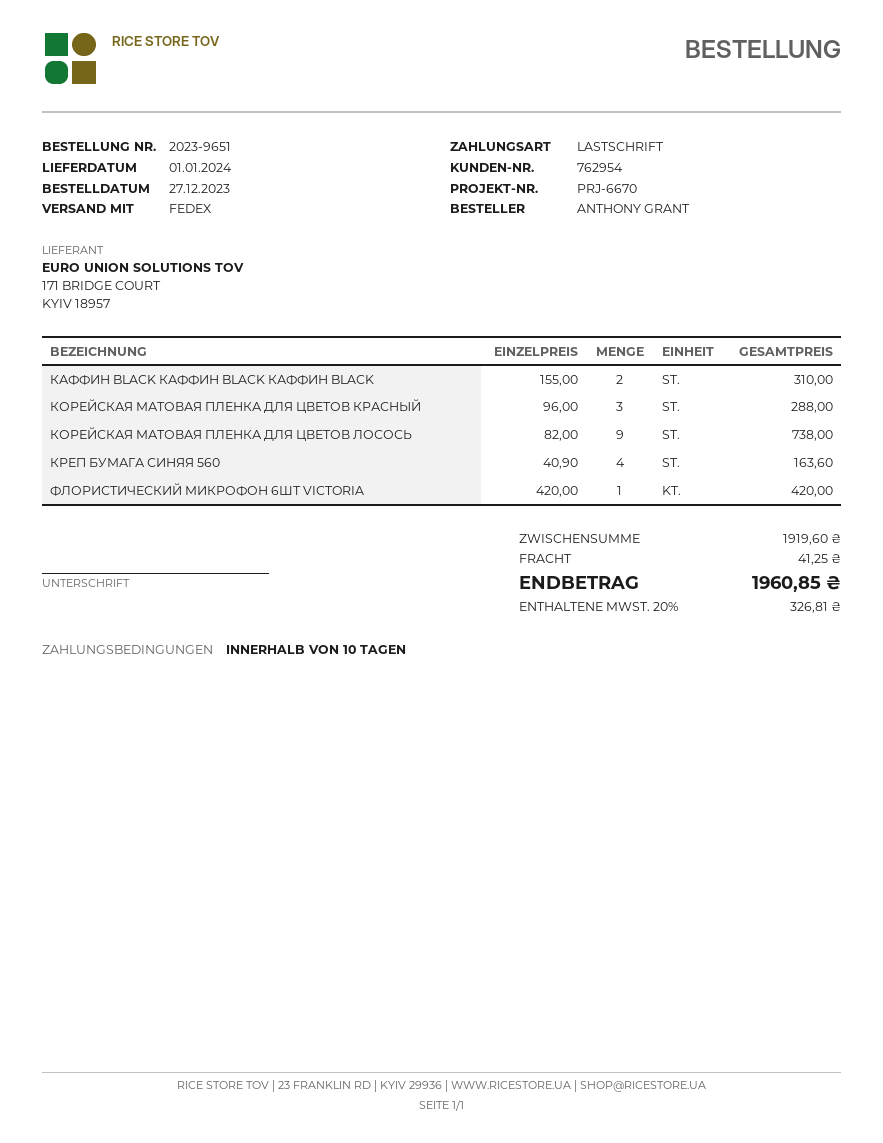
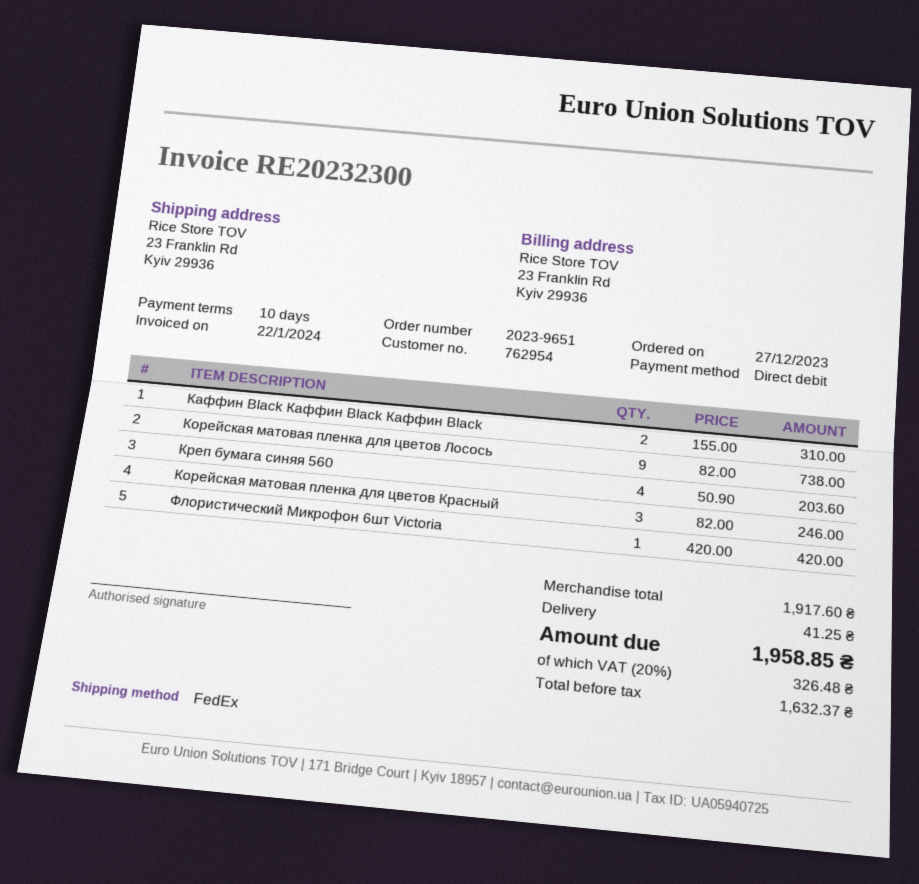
КОРЕЙСКАЯ МАТОВАЯ ПЛЕНКА ДЛЯ ЦВЕТОВ КРАСНЫЙ: 3 x 96.00 = 288.00 -> 3 x 82.00 = 246.00
КРЕП БУМАГА СИНЯЯ 560: 4 x 40.90 = 163.60 -> 4 x 50.90 = 203.60
subtotal: 1919.60 -> 1917.60
tax: 20% = 326.81 -> 20% = 326.48
total: 1960.85 -> 1958.85

